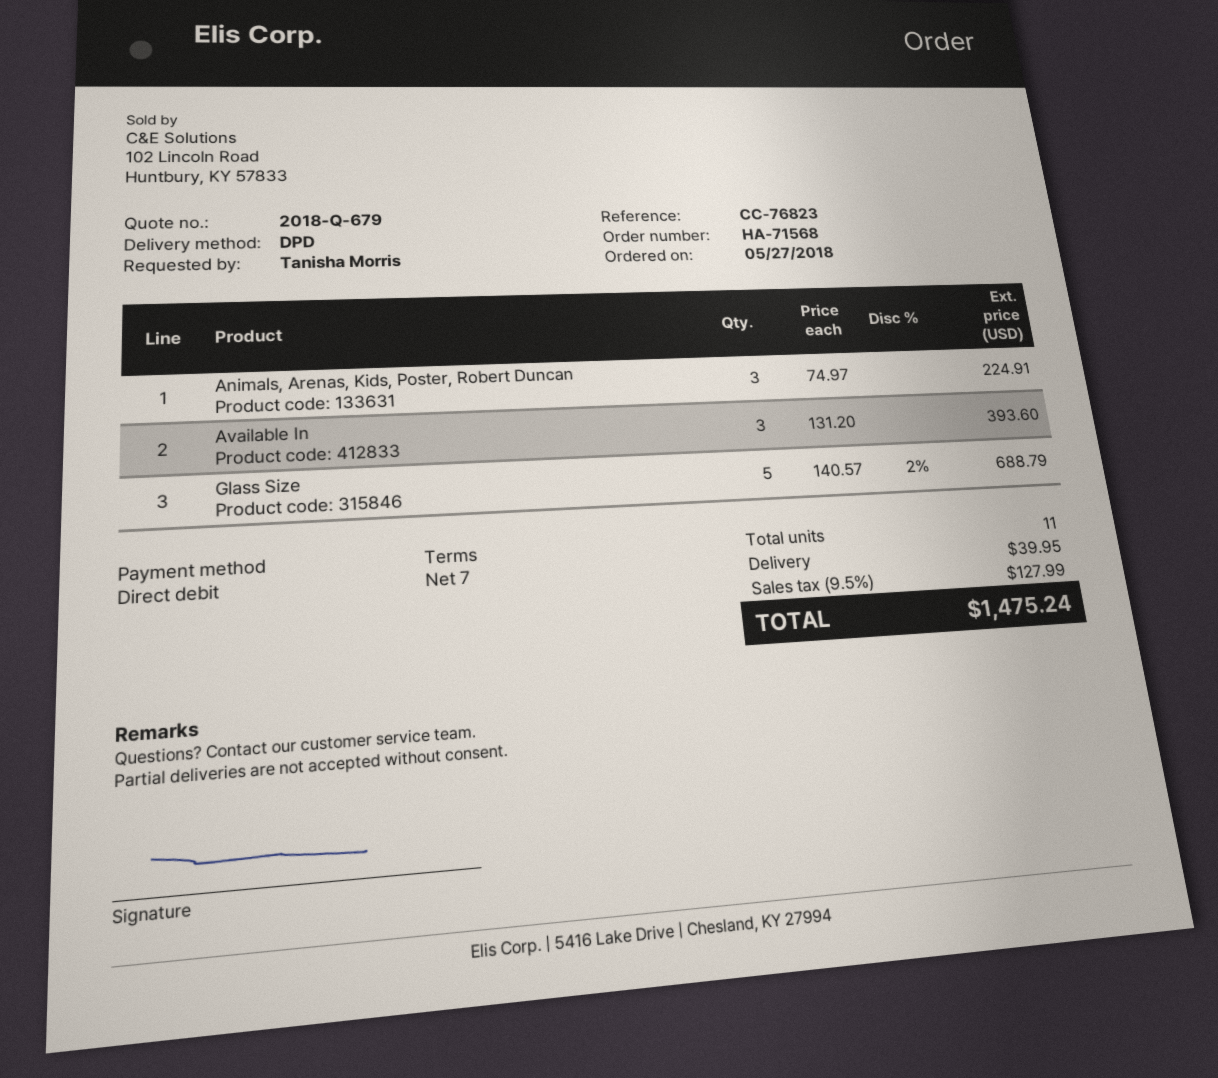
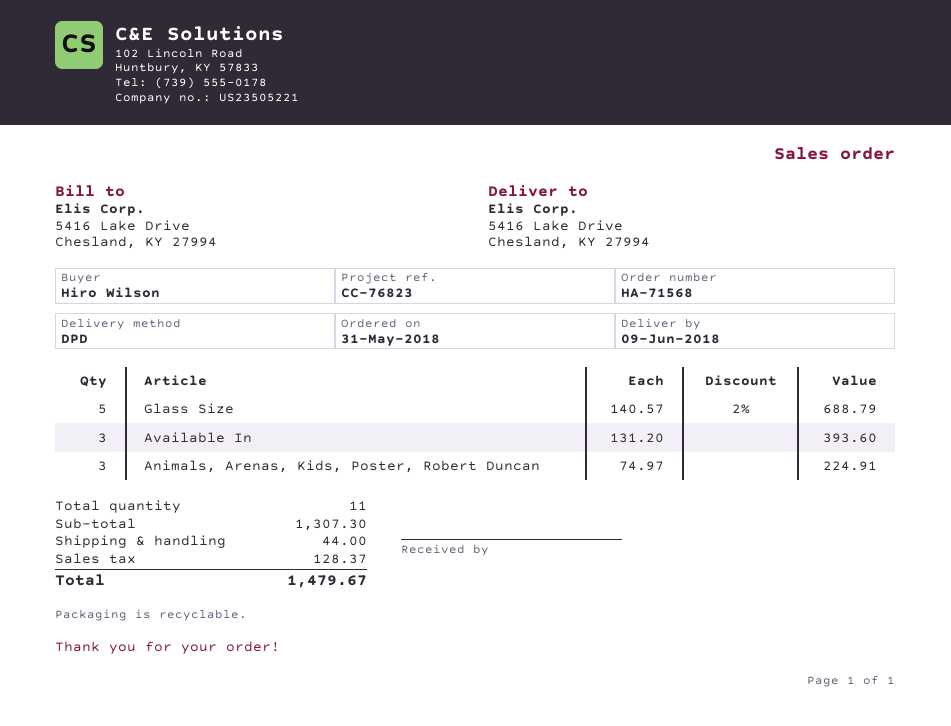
order date: 2018-05-27 -> 2018-05-31
ordered by: Tanisha Morris -> Hiro Wilson
shipping: 39.95 -> 44.00
tax: 127.99 -> 128.37
total: 1475.24 -> 1479.67

